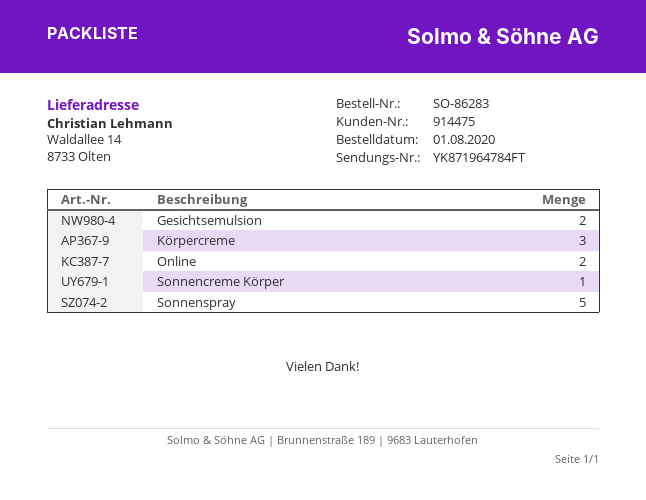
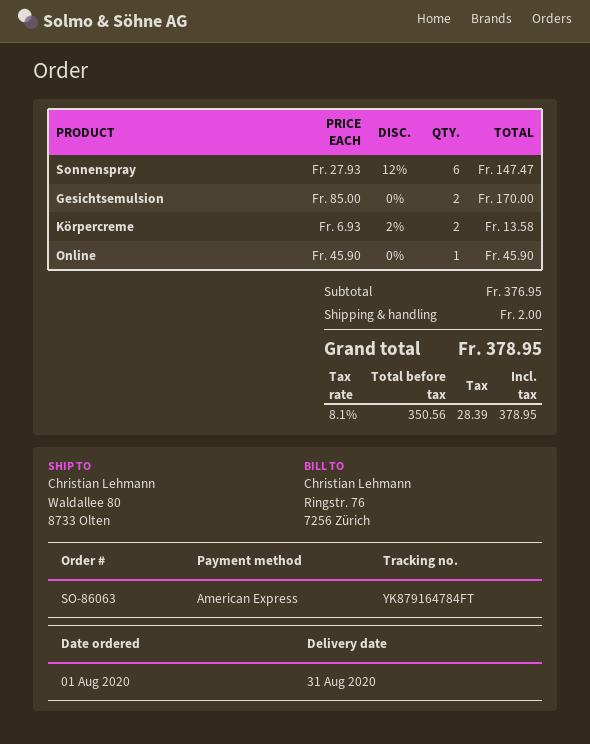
order number: SO-86283 -> SO-86063
tracking number: YK871964784FT -> YK879164784FT
ship to: Waldallee 14, 8733 Olten -> Waldallee 80, 8733 Olten
Körpercreme: 3 -> 2
Online: 2 -> 1
Sonnencreme Körper: 1 -> none
Sonnenspray: 5 -> 6

